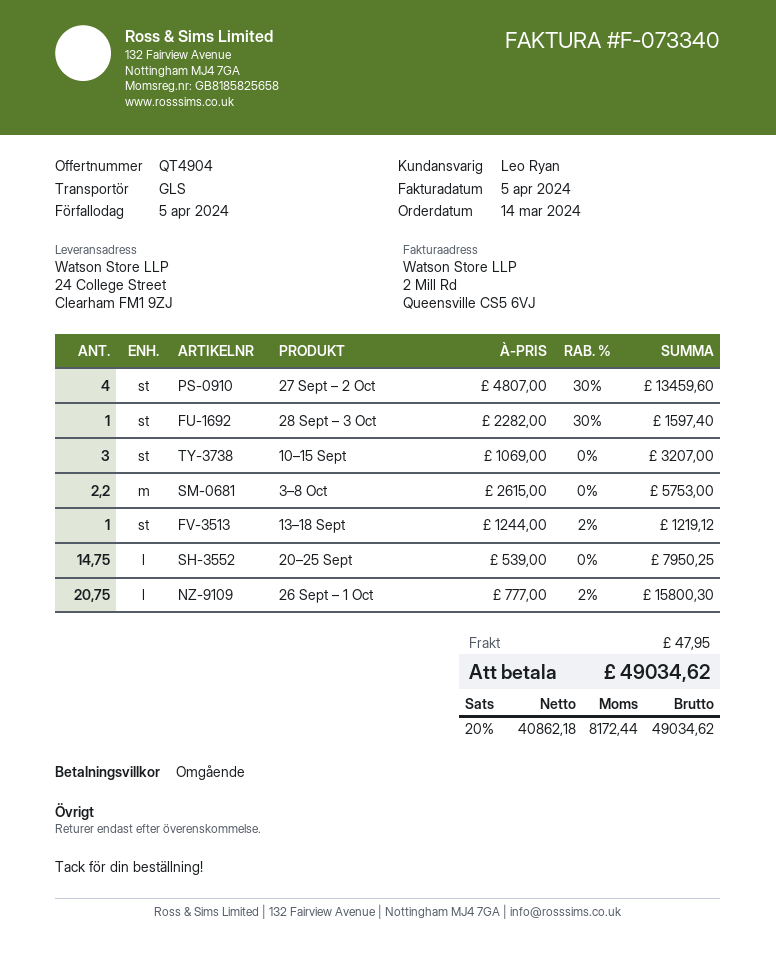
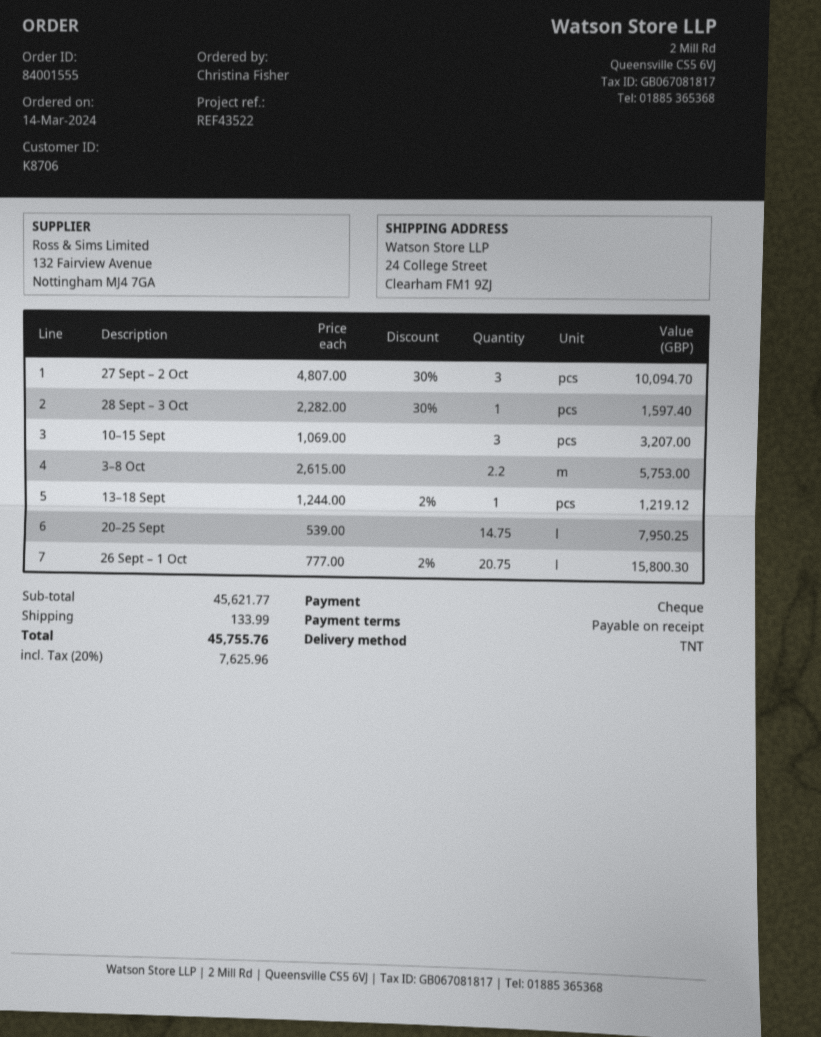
shipping method: GLS -> TNT
27 Sept – 2 Oct: 4 x 4807.00 - 30% = 13459.60 -> 3 x 4807.00 - 30% = 10094.70
shipping: 47.95 -> 133.99
tax: 20% = 8172.44 -> 20% = 7625.96
total: 49034.62 -> 45755.76

